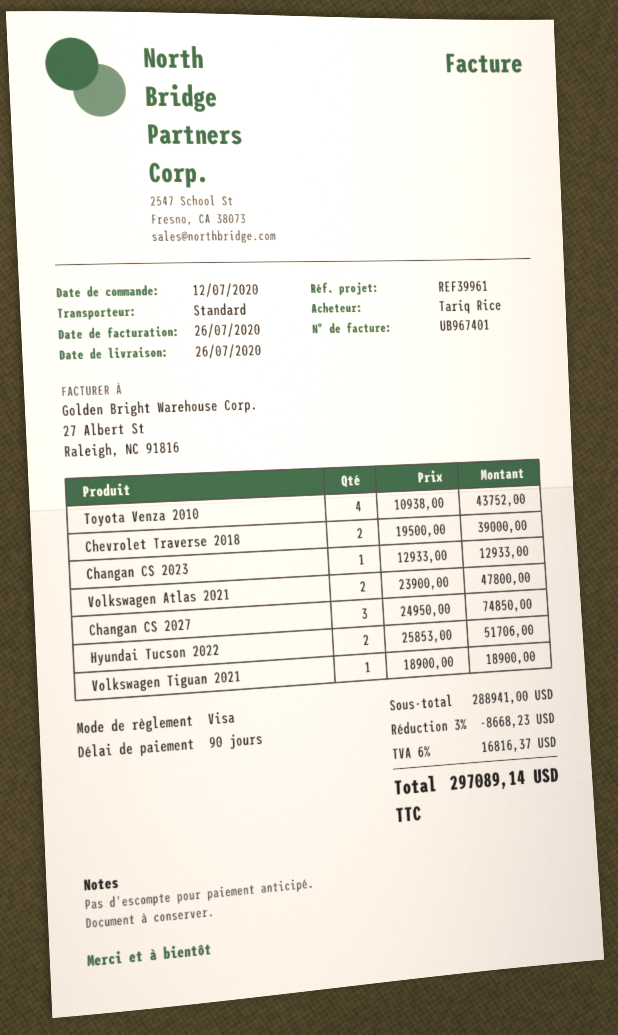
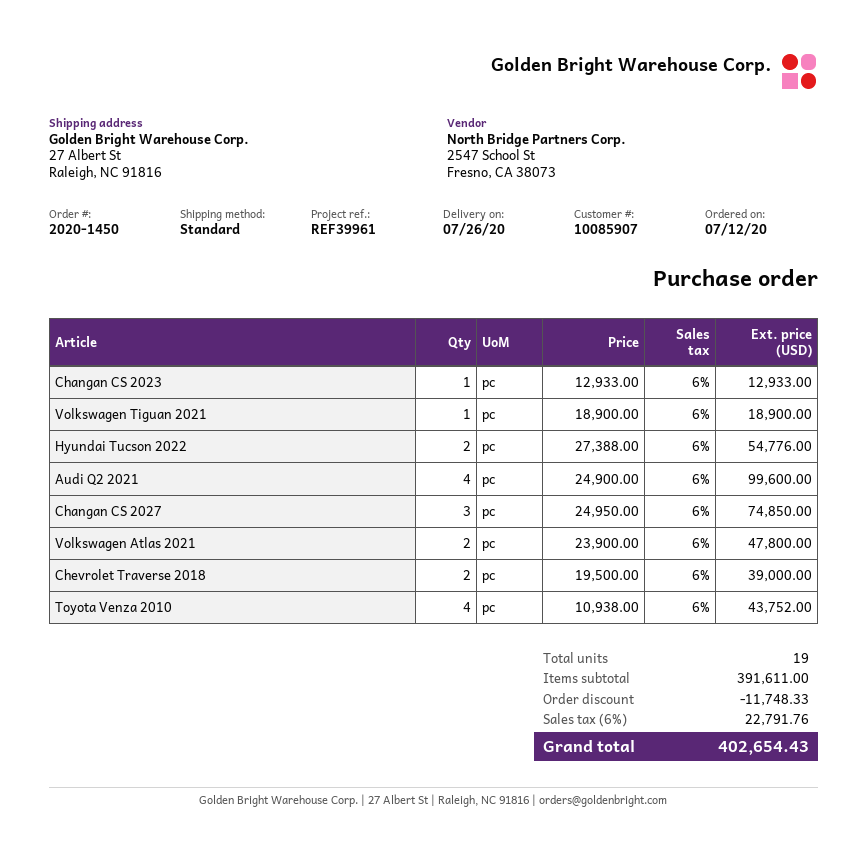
Hyundai Tucson 2022: 2 x 25853.00 = 51706.00 -> 2 x 27388.00 = 54776.00
Audi Q2 2021: none -> 4 x 24900.00 = 99600.00
subtotal: 288941.00 -> 391611.00
discount: 8668.23 -> 11748.33
tax: 6% = 16816.37 -> 6% = 22791.76
total: 297089.14 -> 402654.43

